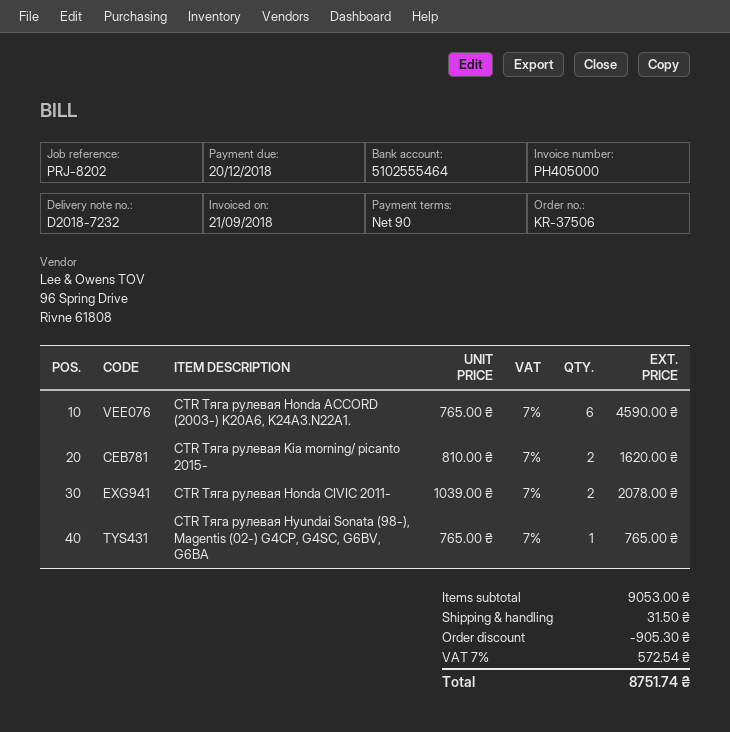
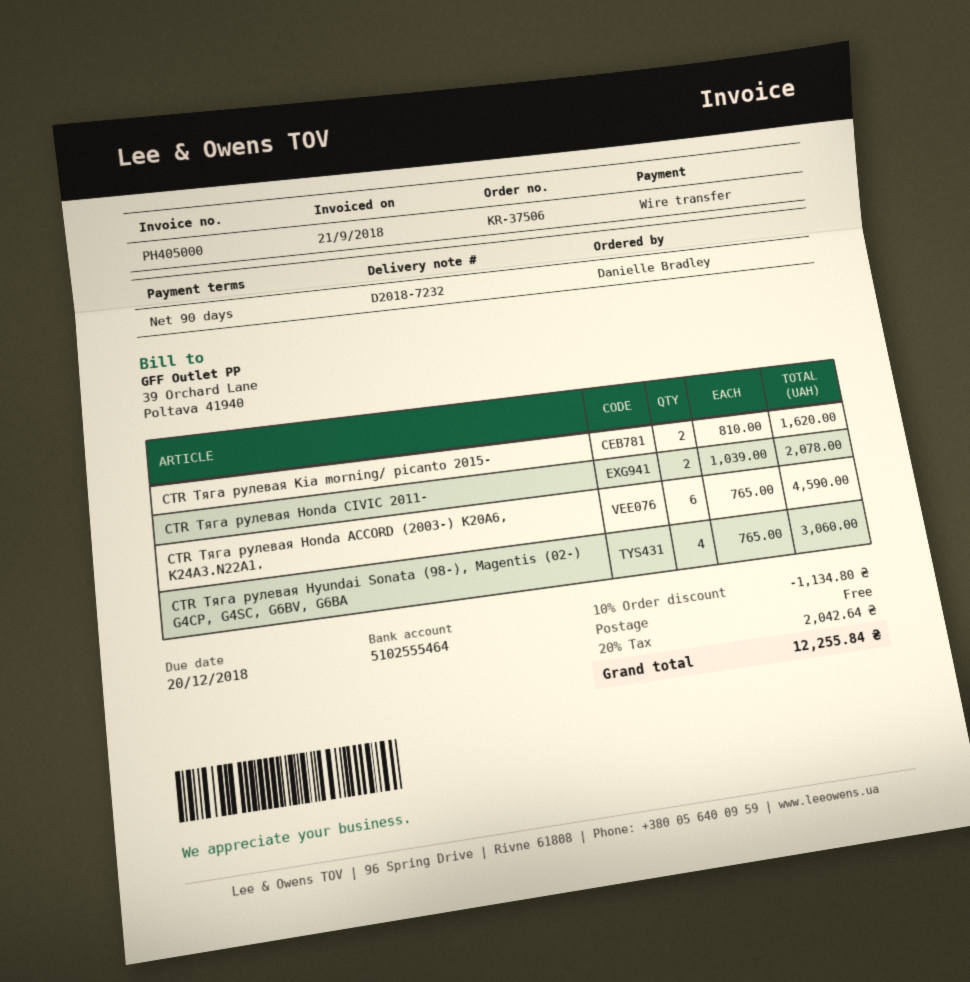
CTR Тяга рулевая Hyundai Sonata (98-), Magentis (02-) G4CP, G4SC, G6BV, G6BA: 1 x 765.00 = 765.00 -> 4 x 765.00 = 3060.00
discount: 905.30 -> 1134.80
shipping: 31.50 -> 0.00
tax: 7% = 572.54 -> 20% = 2042.64
total: 8751.74 -> 12255.84

